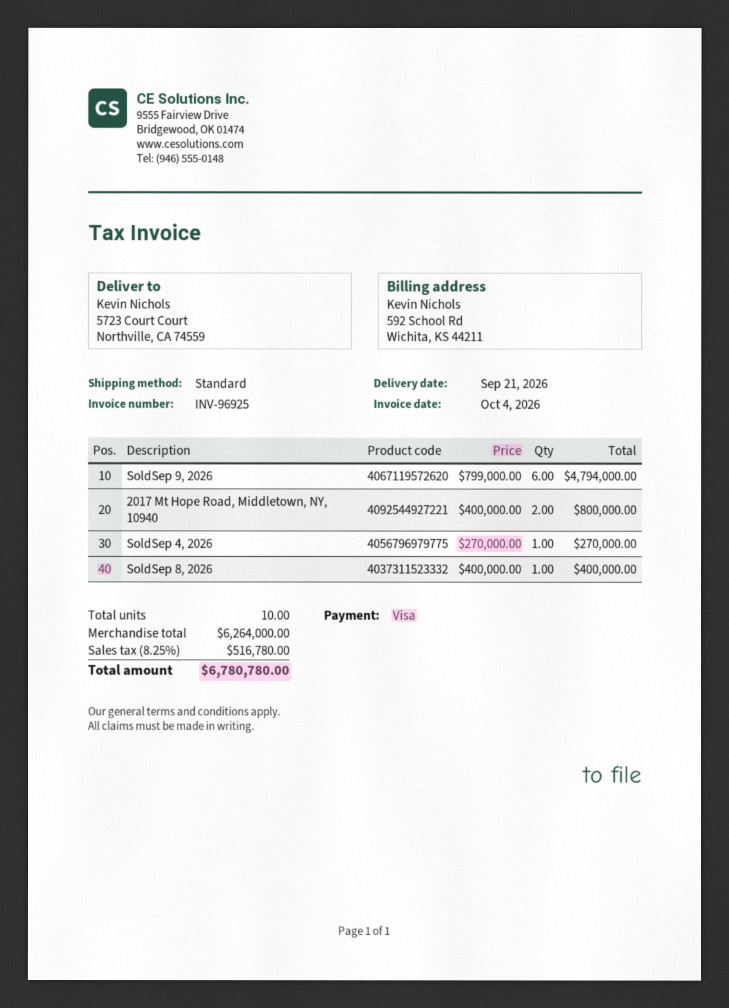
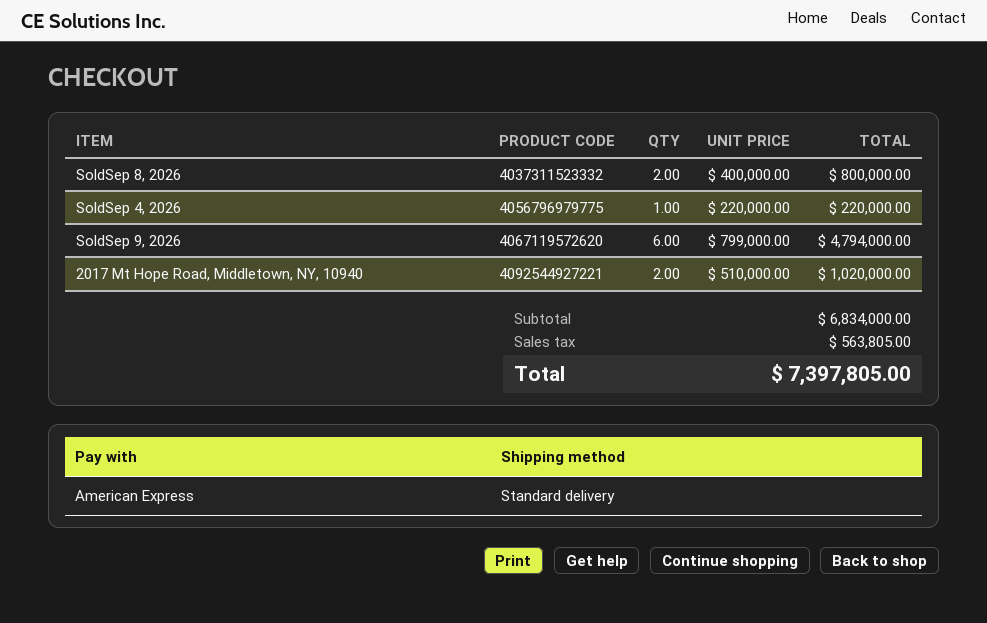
payment method: Visa -> American Express
2017 Mt Hope Road, Middletown, NY, 10940: 2 x 400000.00 = 800000.00 -> 2 x 510000.00 = 1020000.00
SoldSep 4, 2026: 1 x 270000.00 = 270000.00 -> 1 x 220000.00 = 220000.00
SoldSep 8, 2026: 1 x 400000.00 = 400000.00 -> 2 x 400000.00 = 800000.00
subtotal: 6264000.00 -> 6834000.00
tax: 516780.00 -> 563805.00
total: 6780780.00 -> 7397805.00

